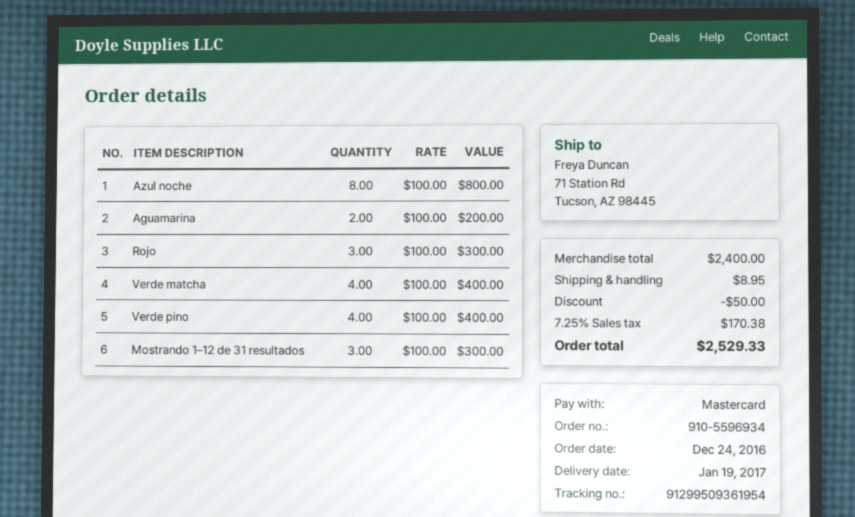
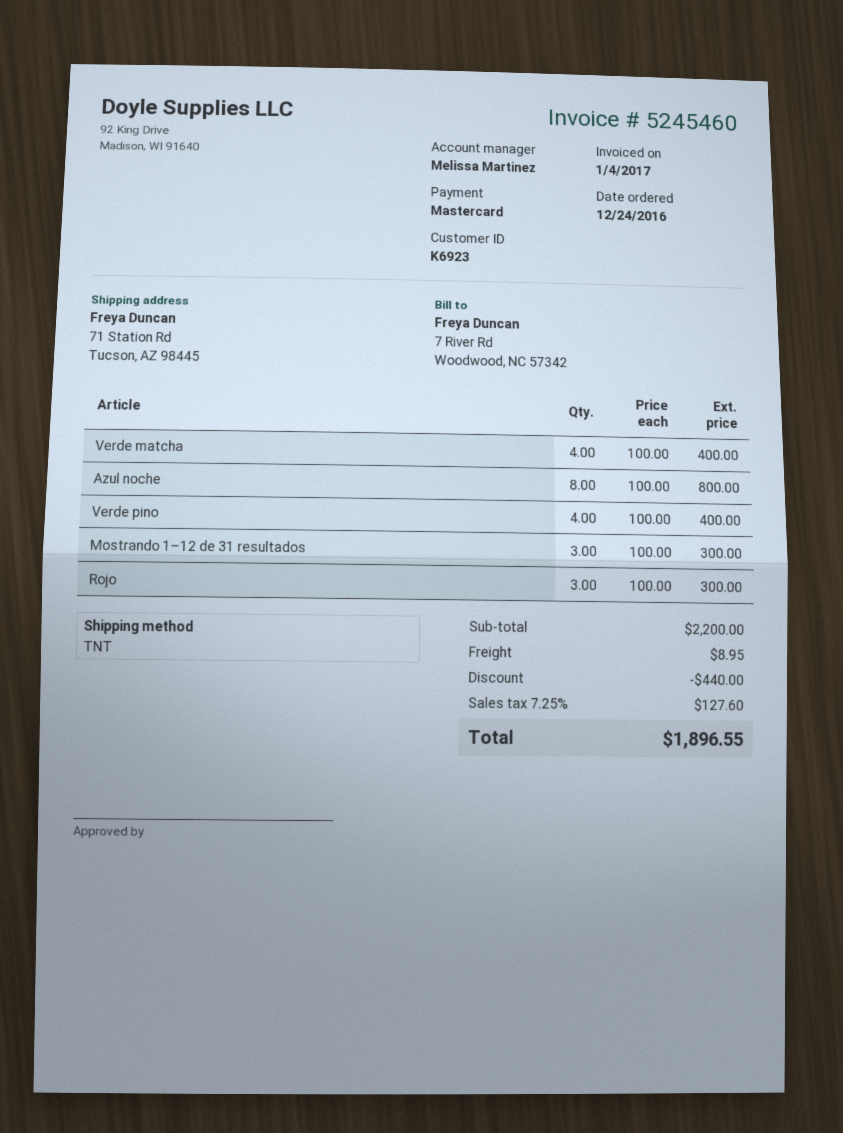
Aguamarina: 2 x 100.00 = 200.00 -> none
subtotal: 2400.00 -> 2200.00
discount: 50.00 -> 440.00
tax: 7.25% = 170.38 -> 7.25% = 127.60
total: 2529.33 -> 1896.55

